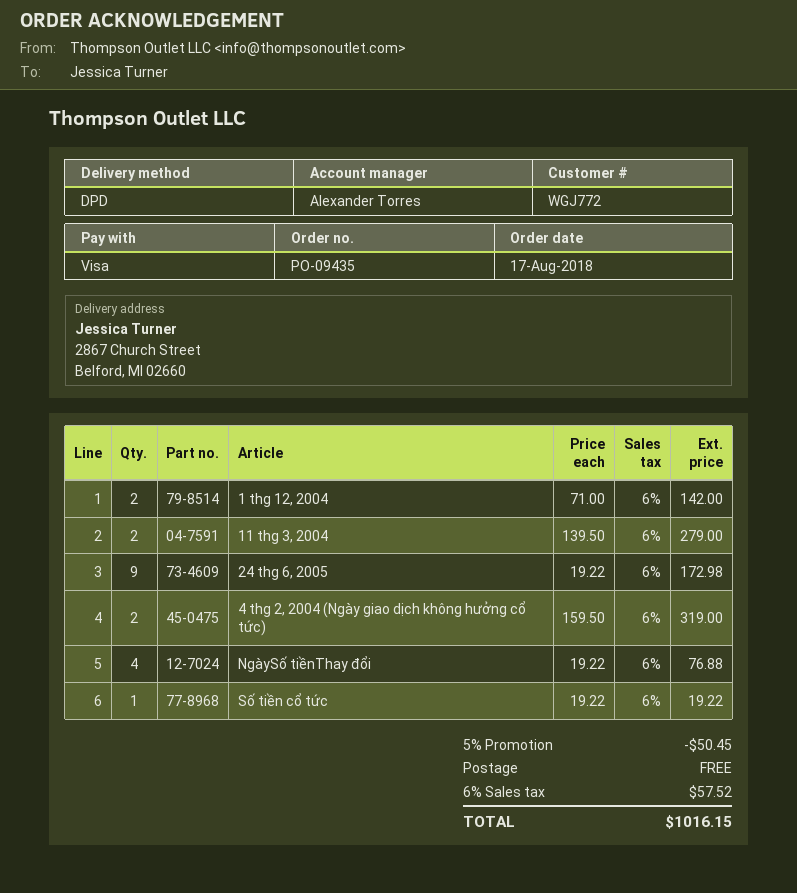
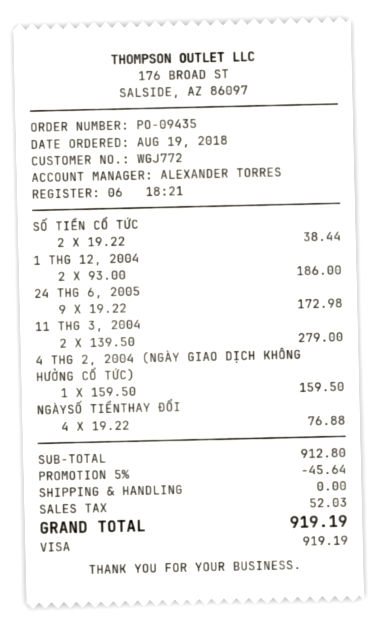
order date: 2018-08-17 -> 2018-08-19
1 thg 12, 2004: 2 x 71.00 = 142.00 -> 2 x 93.00 = 186.00
4 thg 2, 2004 (Ngày giao dịch không hưởng cổ tức): 2 x 159.50 = 319.00 -> 1 x 159.50 = 159.50
Số tiền cổ tức: 1 x 19.22 = 19.22 -> 2 x 19.22 = 38.44
discount: 5% = 50.45 -> 5% = 45.64
tax: 57.52 -> 52.03
total: 1016.15 -> 919.19

